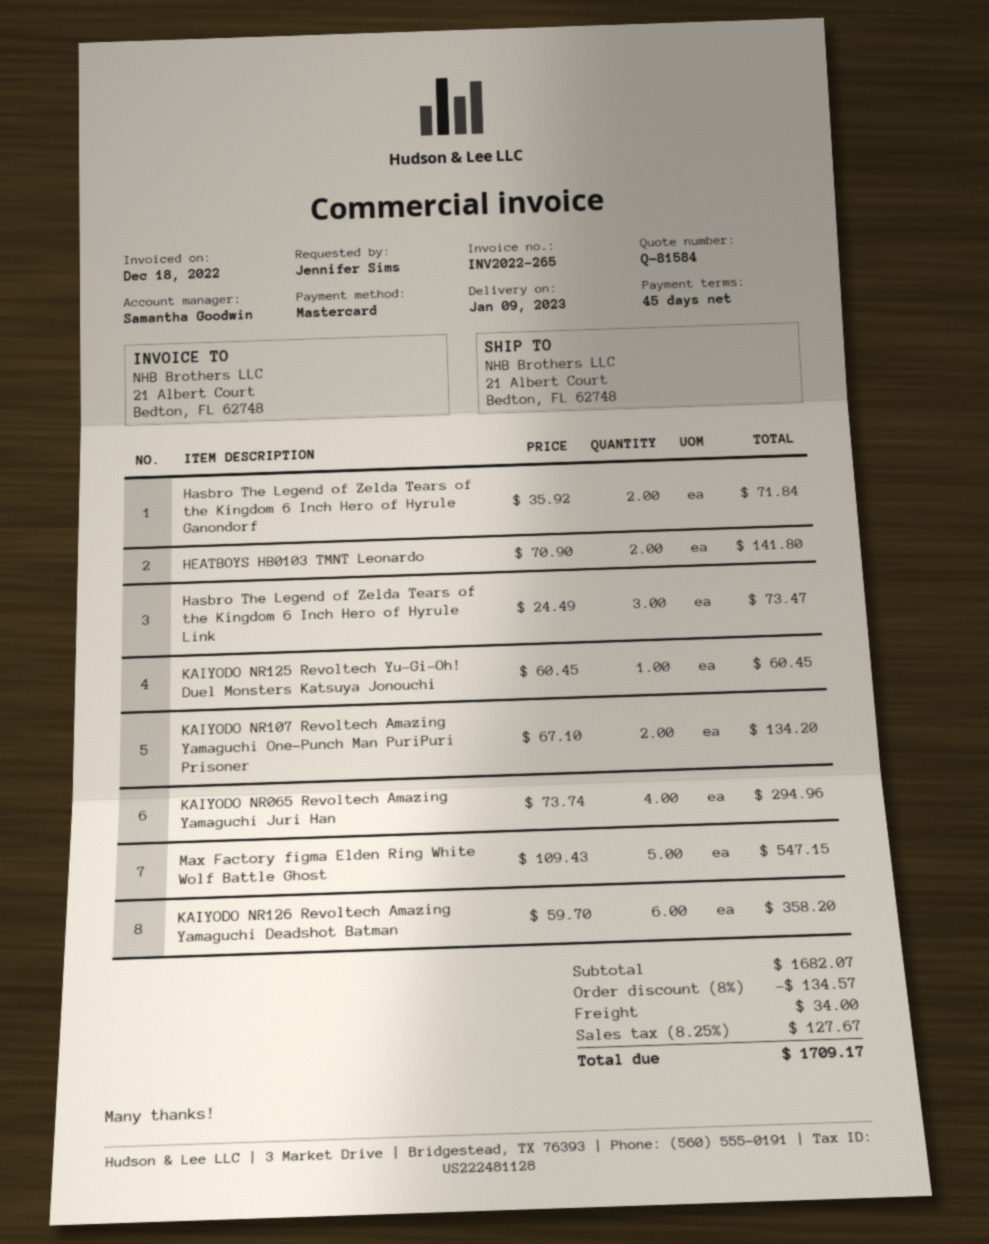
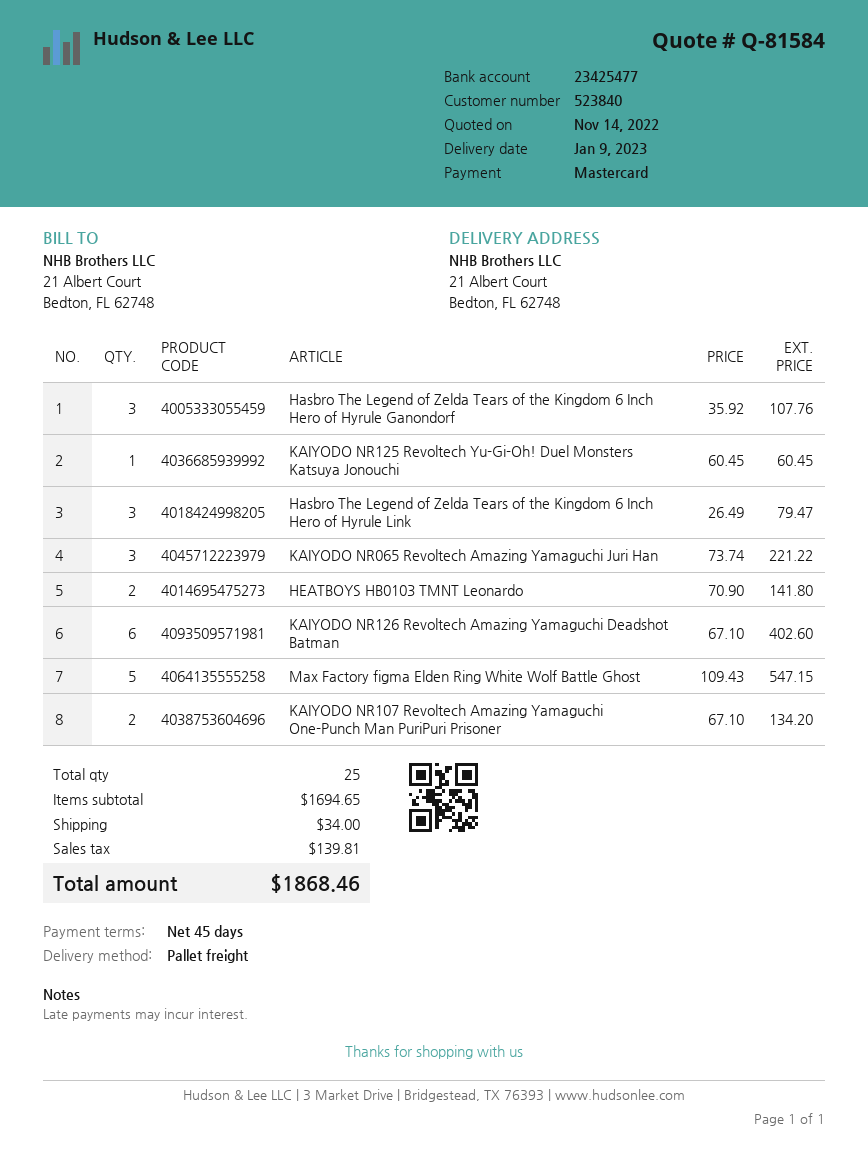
Hasbro The Legend of Zelda Tears of the Kingdom 6 Inch Hero of Hyrule Ganondorf: 2 x 35.92 = 71.84 -> 3 x 35.92 = 107.76
Hasbro The Legend of Zelda Tears of the Kingdom 6 Inch Hero of Hyrule Link: 3 x 24.49 = 73.47 -> 3 x 26.49 = 79.47
KAIYODO NR065 Revoltech Amazing Yamaguchi Juri Han: 4 x 73.74 = 294.96 -> 3 x 73.74 = 221.22
KAIYODO NR126 Revoltech Amazing Yamaguchi Deadshot Batman: 6 x 59.70 = 358.20 -> 6 x 67.10 = 402.60
subtotal: 1682.07 -> 1694.65
discount: 8% = 134.57 -> none
tax: 127.67 -> 139.81
total: 1709.17 -> 1868.46

